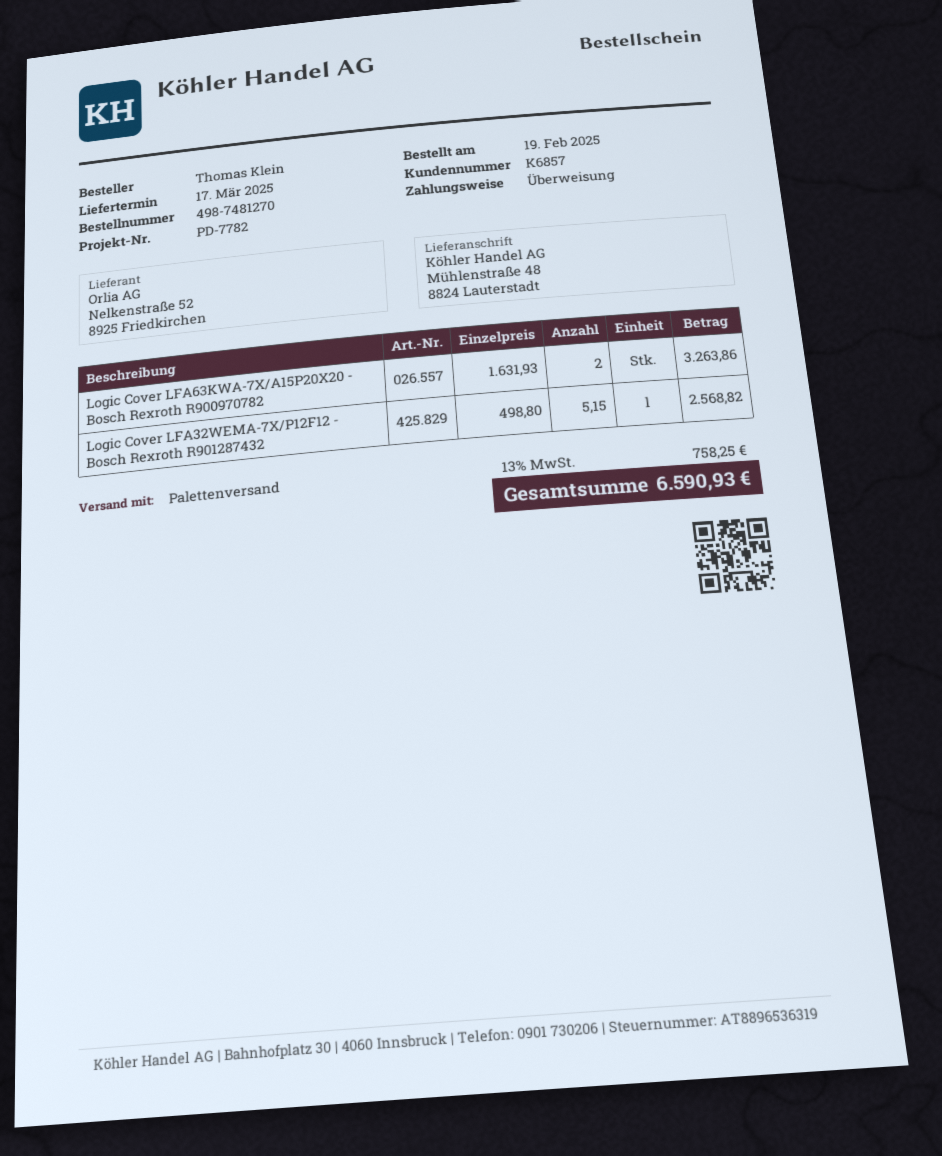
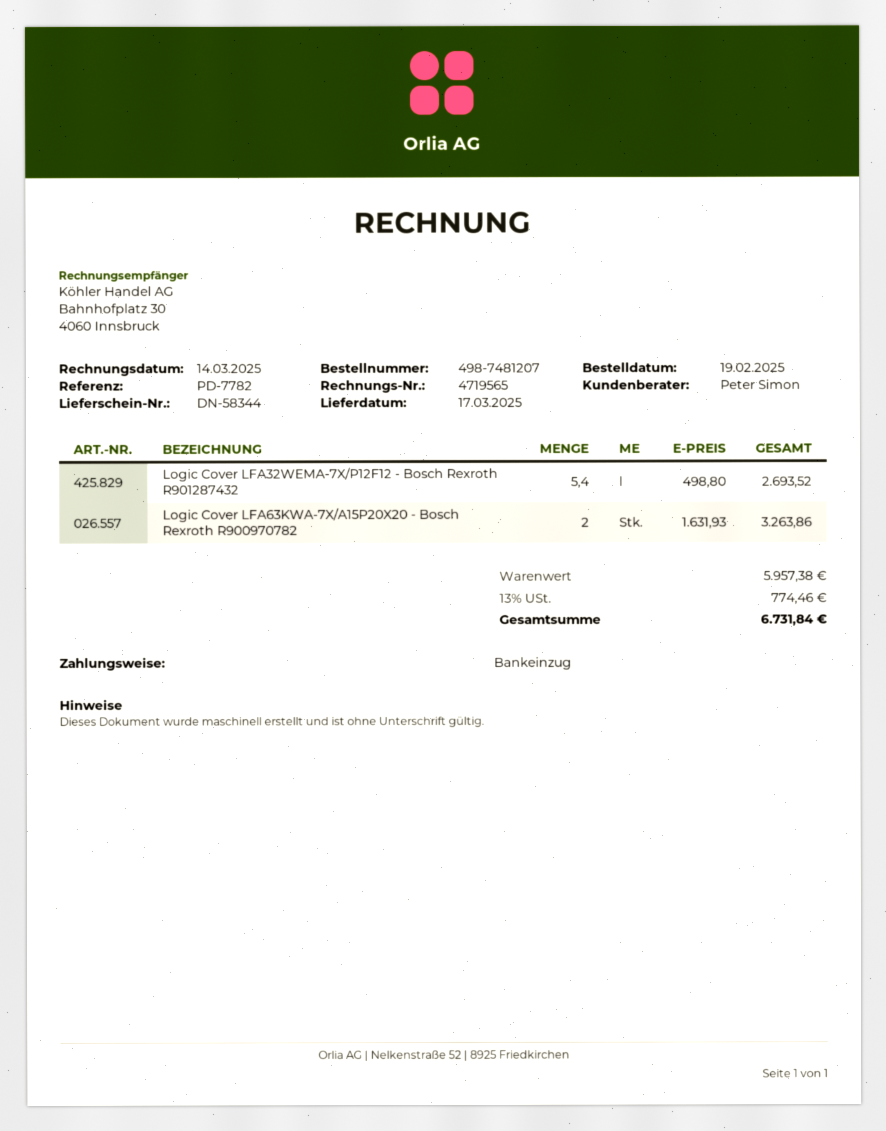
order number: 498-7481270 -> 498-7481207
payment method: bank transfer -> direct debit
Logic Cover LFA32WEMA-7X/P12F12 - Bosch Rexroth R901287432: 5.15 x 498.80 = 2568.82 -> 5.4 x 498.80 = 2693.52
tax: 13% = 758.25 -> 13% = 774.46
total: 6590.93 -> 6731.84

